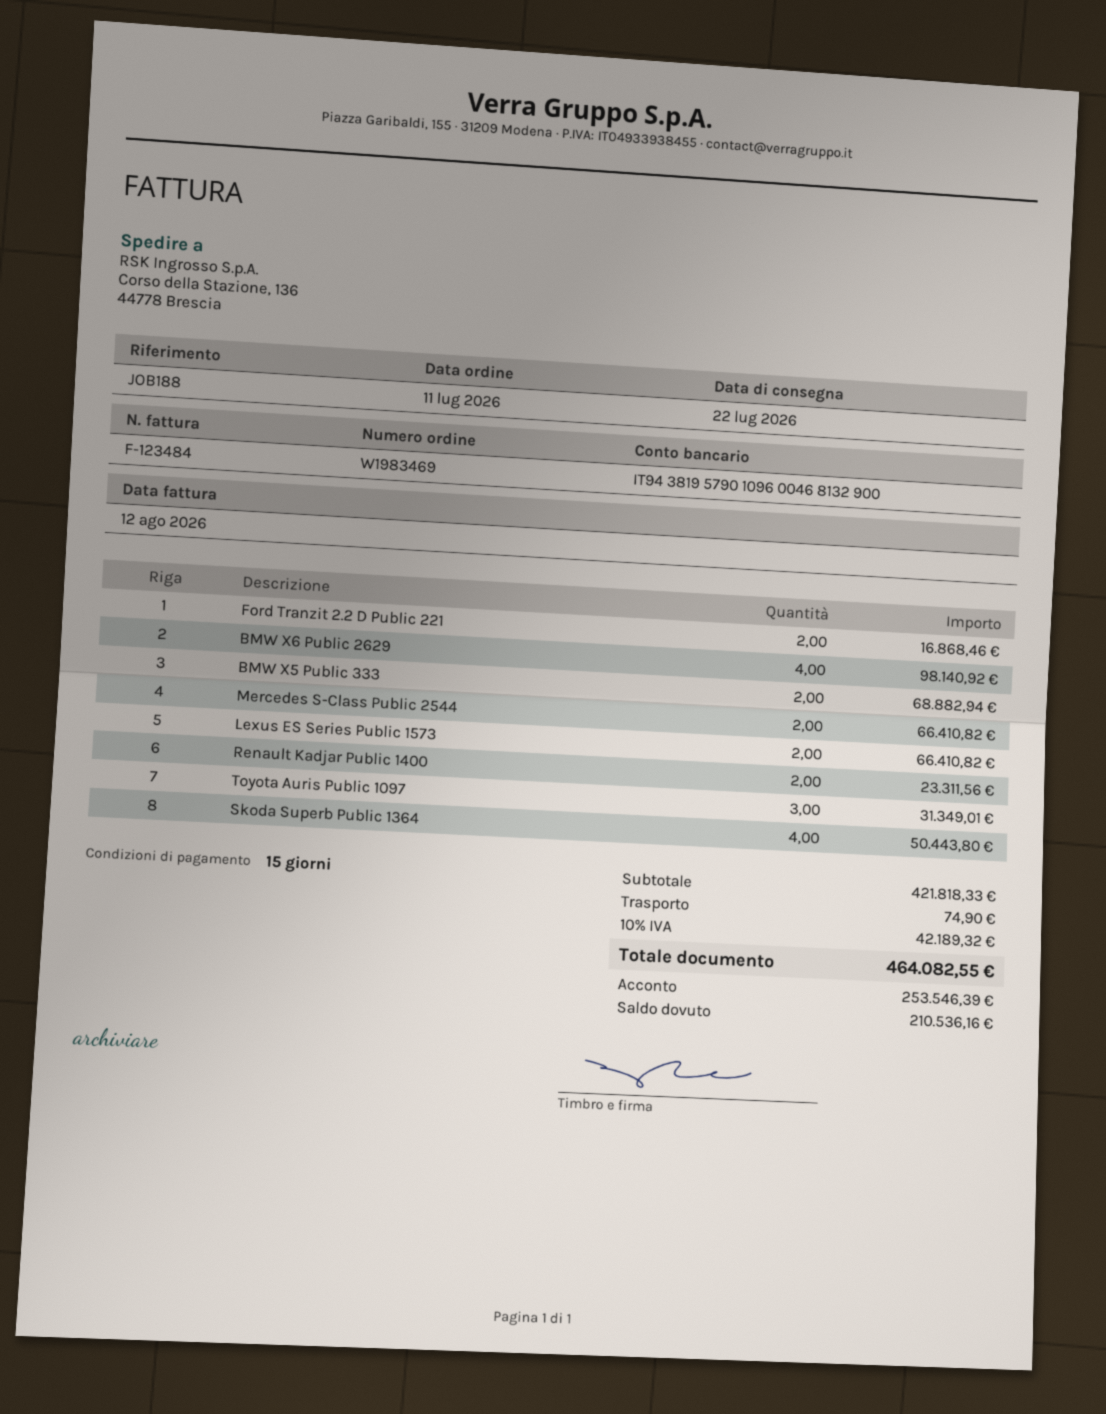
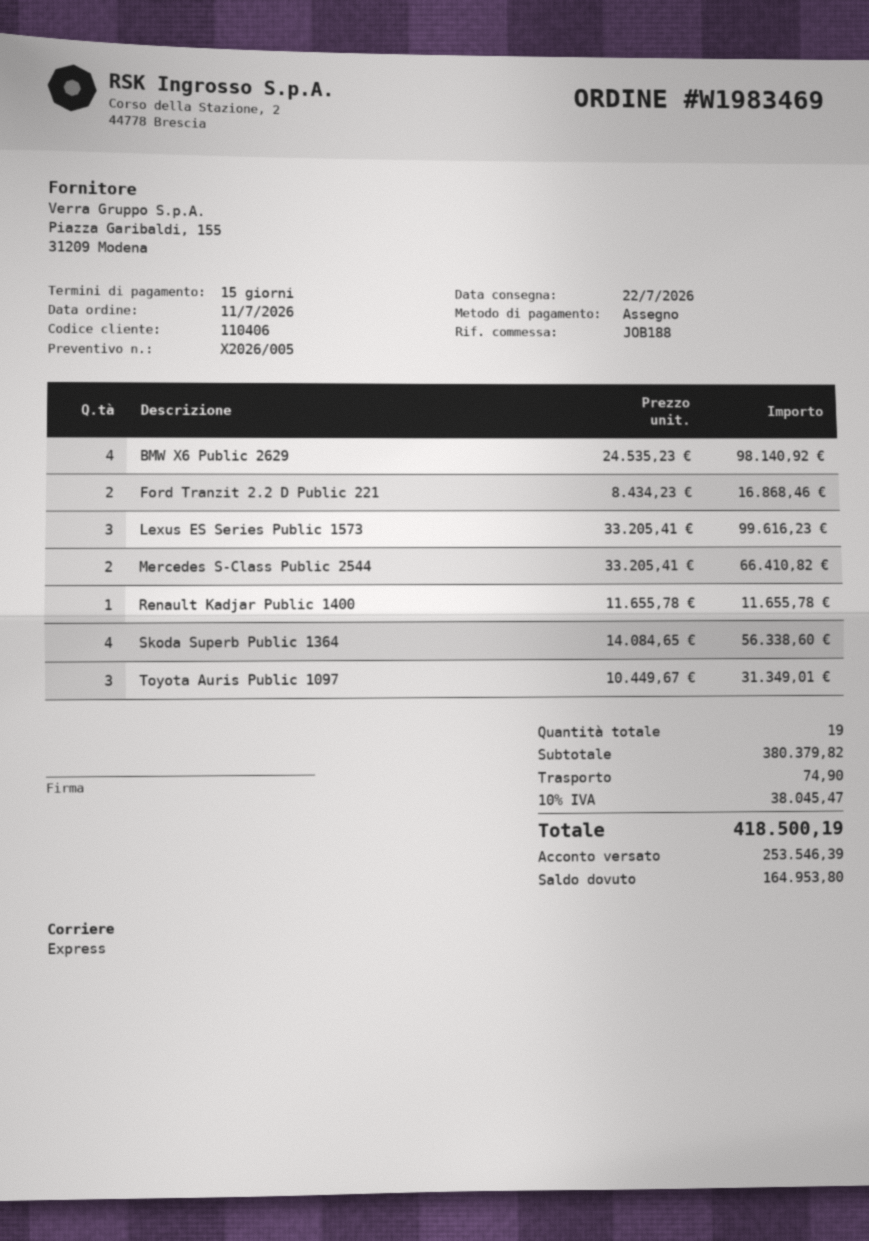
BMW X5 Public 333: 2 for 68882.94 -> none
Lexus ES Series Public 1573: 2 for 66410.82 -> 3 for 99616.23
Renault Kadjar Public 1400: 2 for 23311.56 -> 1 for 11655.78
Skoda Superb Public 1364: 4 for 50443.80 -> 4 for 56338.60
subtotal: 421818.33 -> 380379.82
tax: 10% = 42189.32 -> 10% = 38045.47
total: 464082.55 -> 418500.19
balance: 210536.16 -> 164953.80

